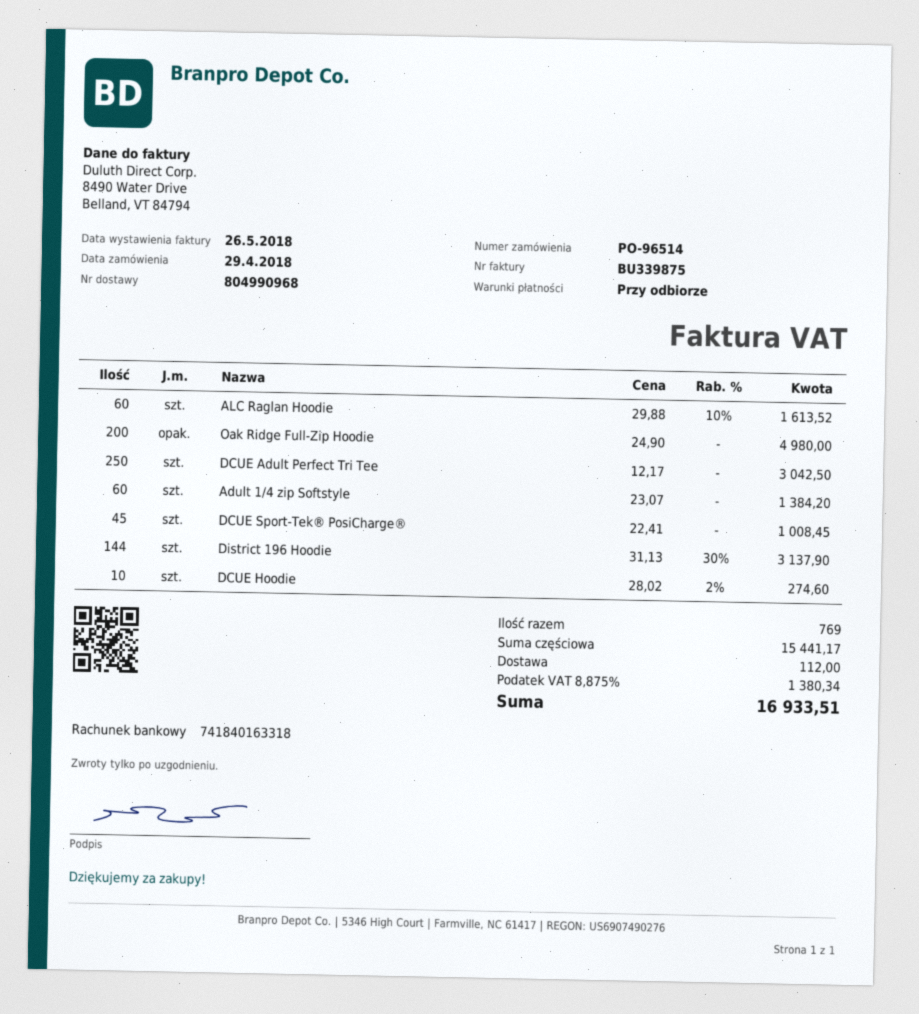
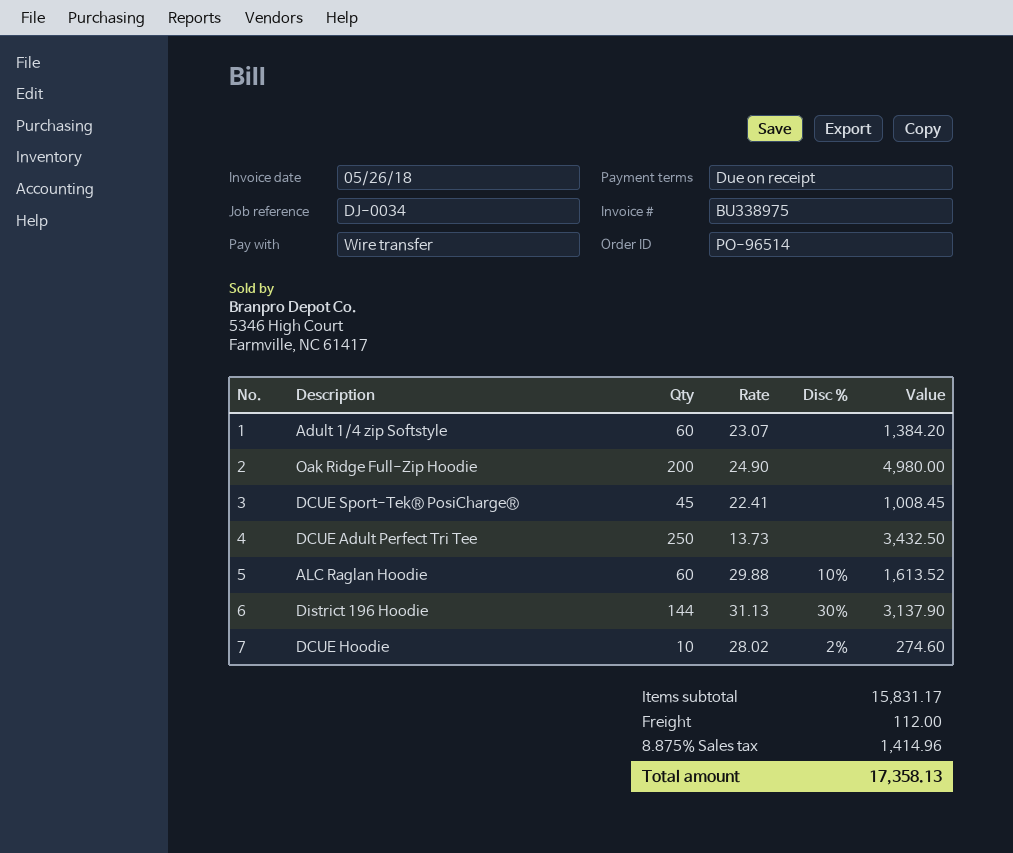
invoice number: BU339875 -> BU338975
DCUE Adult Perfect Tri Tee: 250 x 12.17 = 3042.50 -> 250 x 13.73 = 3432.50
subtotal: 15441.17 -> 15831.17
tax: 8.875% = 1380.34 -> 8.875% = 1414.96
total: 16933.51 -> 17358.13

